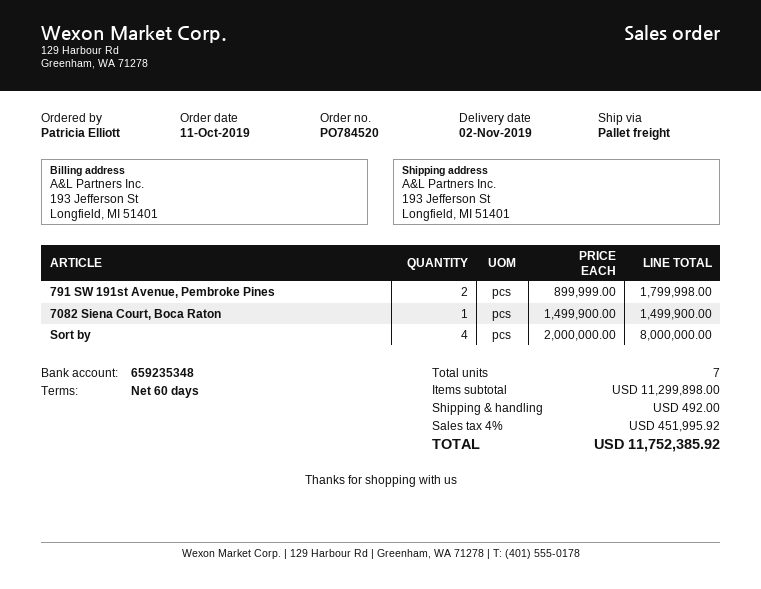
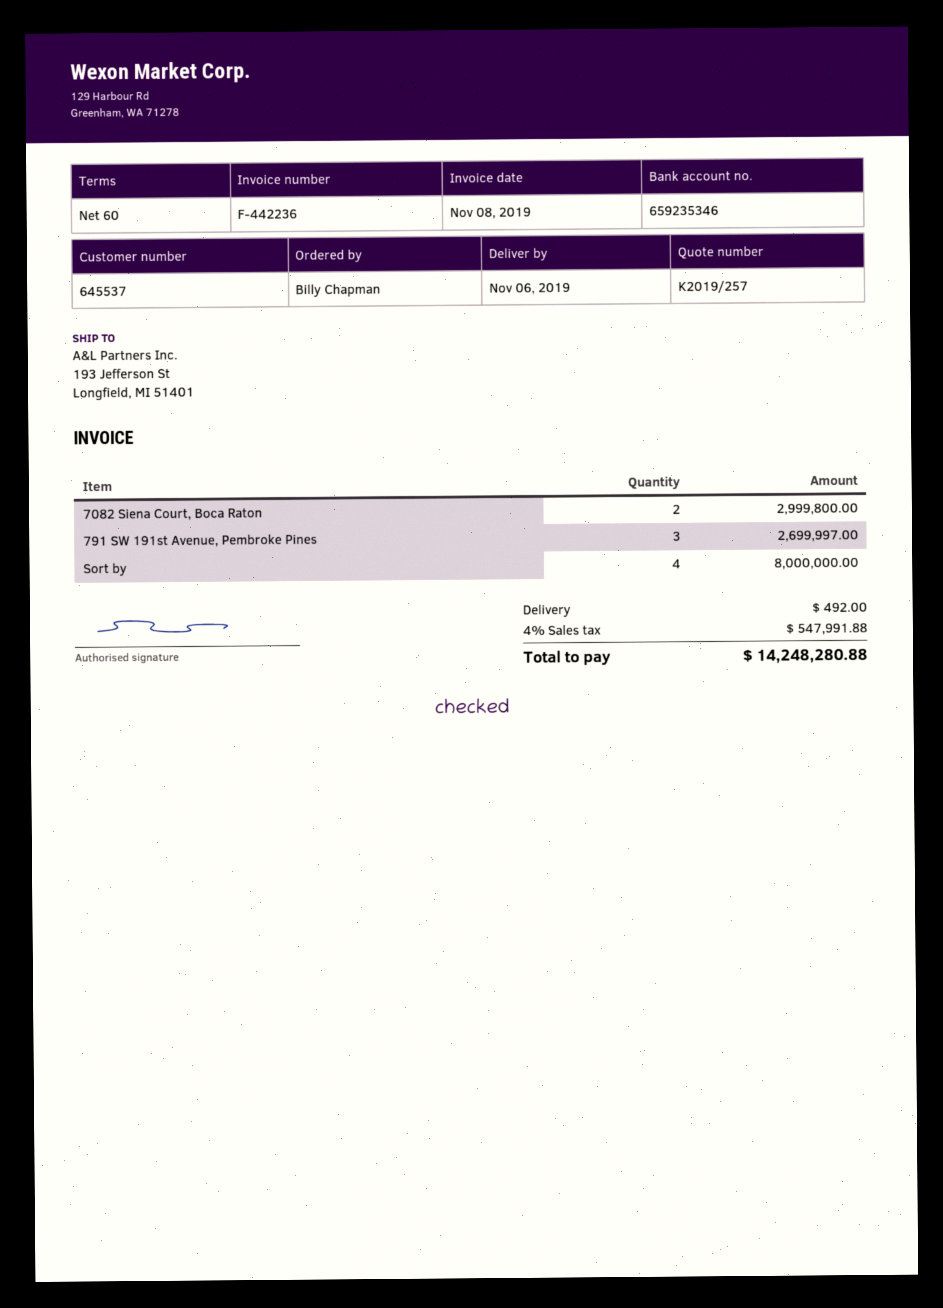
delivery date: 2019-11-02 -> 2019-11-06
ordered by: Patricia Elliott -> Billy Chapman
bank account: 659235348 -> 659235346
791 SW 191st Avenue, Pembroke Pines: 2 for 1799998.00 -> 3 for 2699997.00
7082 Siena Court, Boca Raton: 1 for 1499900.00 -> 2 for 2999800.00
tax: 4% = 451995.92 -> 4% = 547991.88
total: 11752385.92 -> 14248280.88

